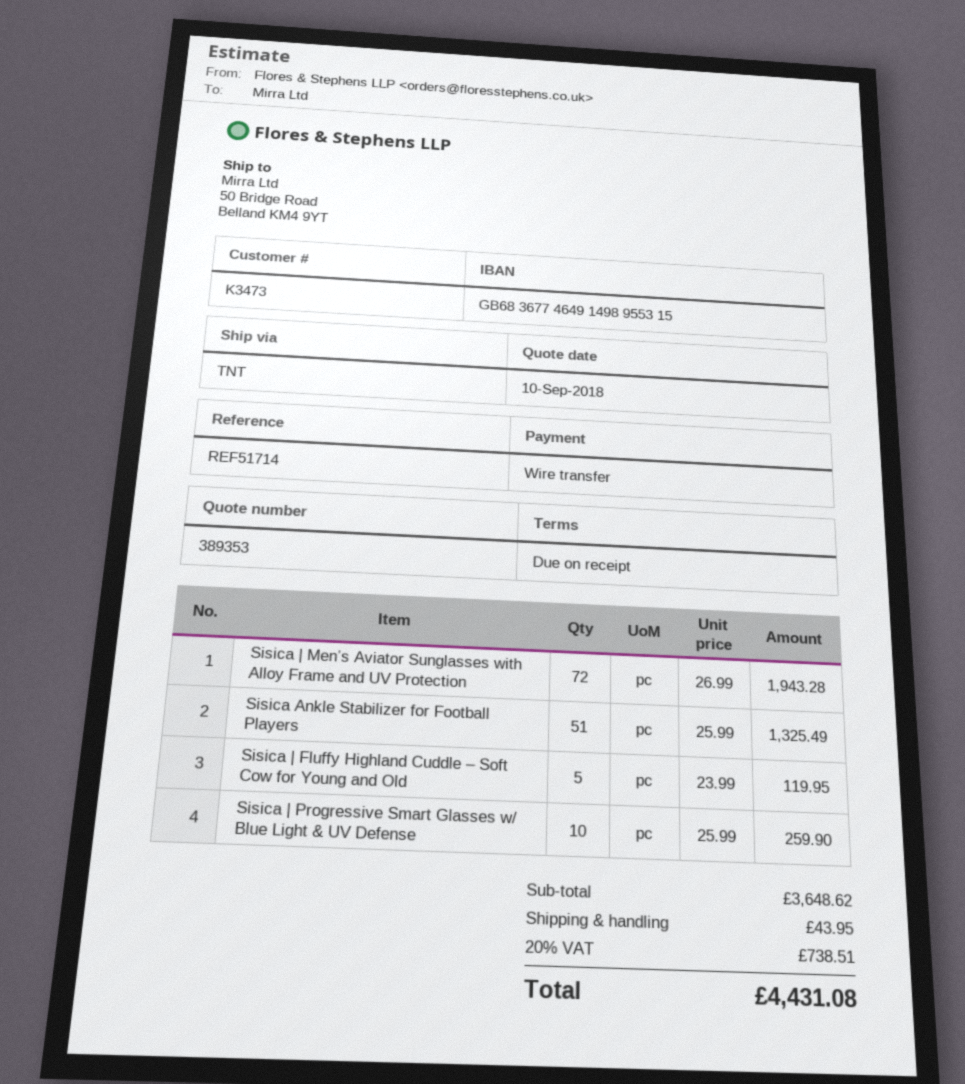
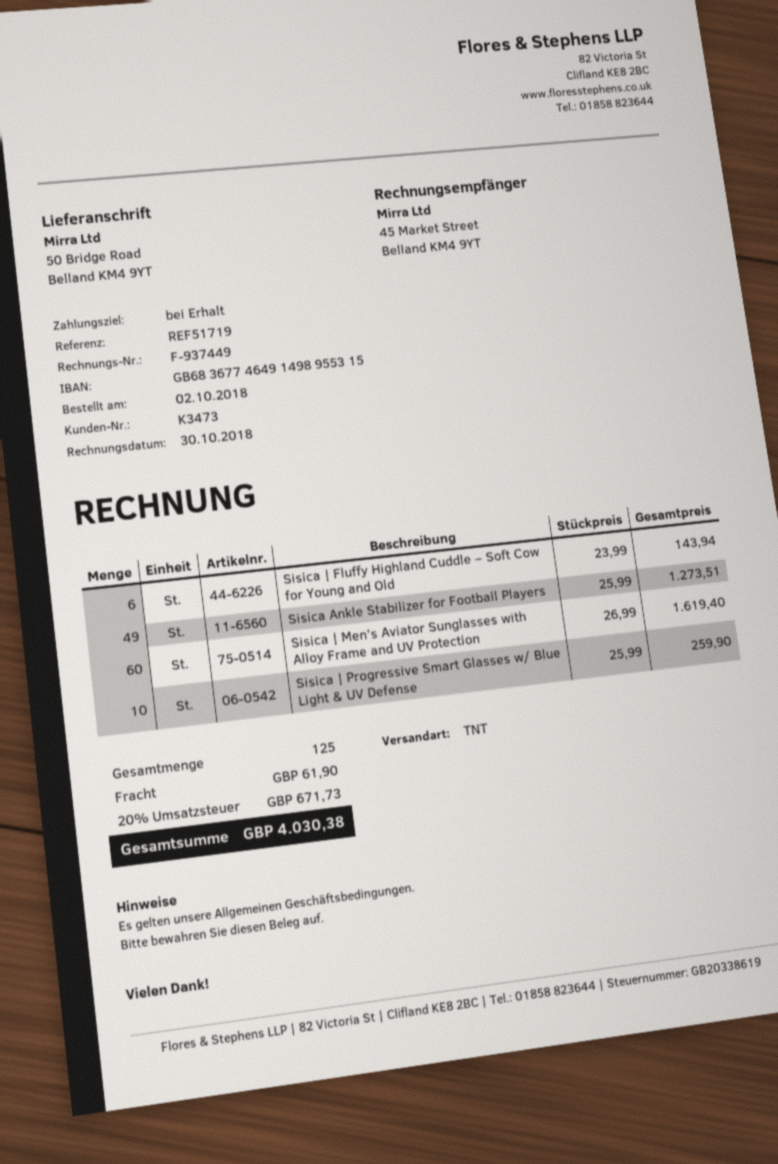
reference: REF51714 -> REF51719
Sisica | Men’s Aviator Sunglasses with Alloy Frame and UV Protection: 72 x 26.99 = 1943.28 -> 60 x 26.99 = 1619.40
Sisica Ankle Stabilizer for Football Players: 51 x 25.99 = 1325.49 -> 49 x 25.99 = 1273.51
Sisica | Fluffy Highland Cuddle – Soft Cow for Young and Old: 5 x 23.99 = 119.95 -> 6 x 23.99 = 143.94
shipping: 43.95 -> 61.90
tax: 20% = 738.51 -> 20% = 671.73
total: 4431.08 -> 4030.38

